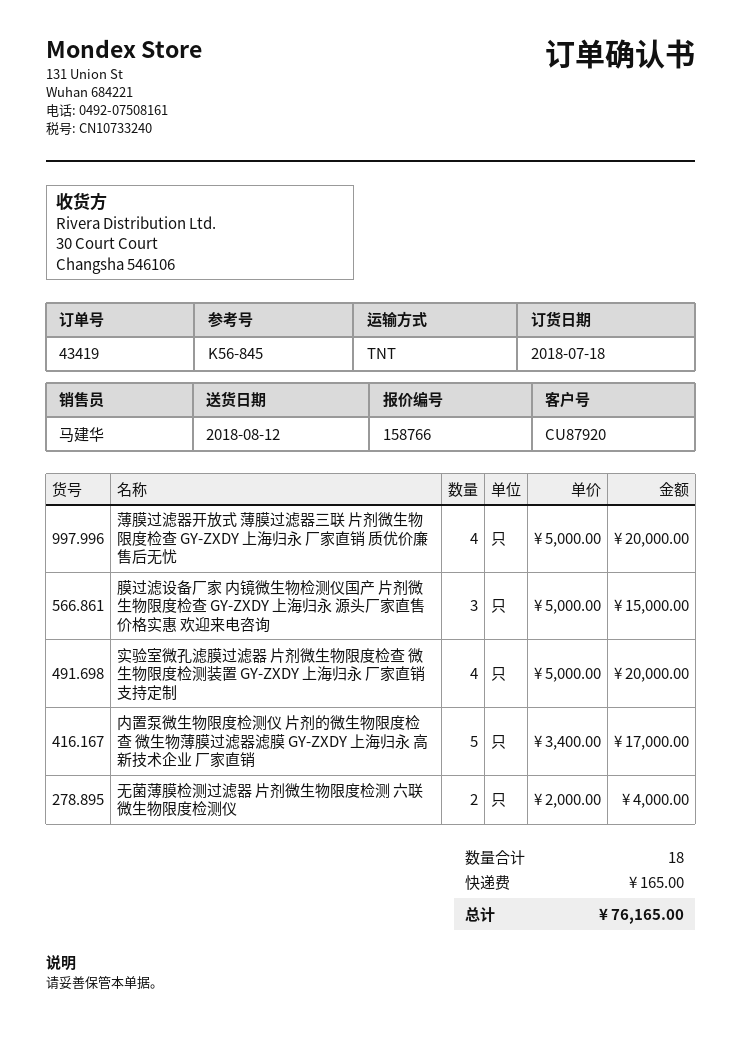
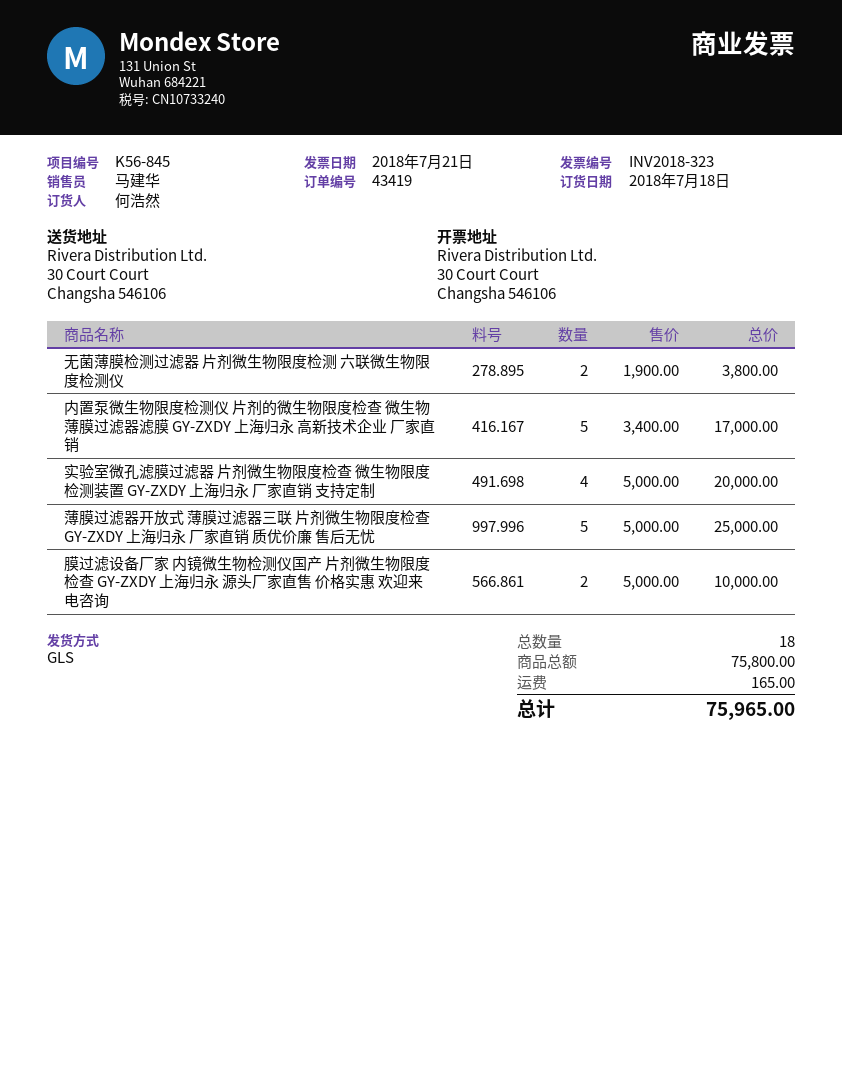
shipping method: TNT -> GLS
薄膜过滤器开放式 薄膜过滤器三联 片剂微生物限度检查 GY-ZXDY 上海归永 厂家直销 质优价廉 售后无忧: 4 x 5000.00 = 20000.00 -> 5 x 5000.00 = 25000.00
膜过滤设备厂家 内镜微生物检测仪国产 片剂微生物限度检查 GY-ZXDY 上海归永 源头厂家直售 价格实惠 欢迎来电咨询: 3 x 5000.00 = 15000.00 -> 2 x 5000.00 = 10000.00
无菌薄膜检测过滤器 片剂微生物限度检测 六联微生物限度检测仪: 2 x 2000.00 = 4000.00 -> 2 x 1900.00 = 3800.00
total: 76165.00 -> 75965.00

